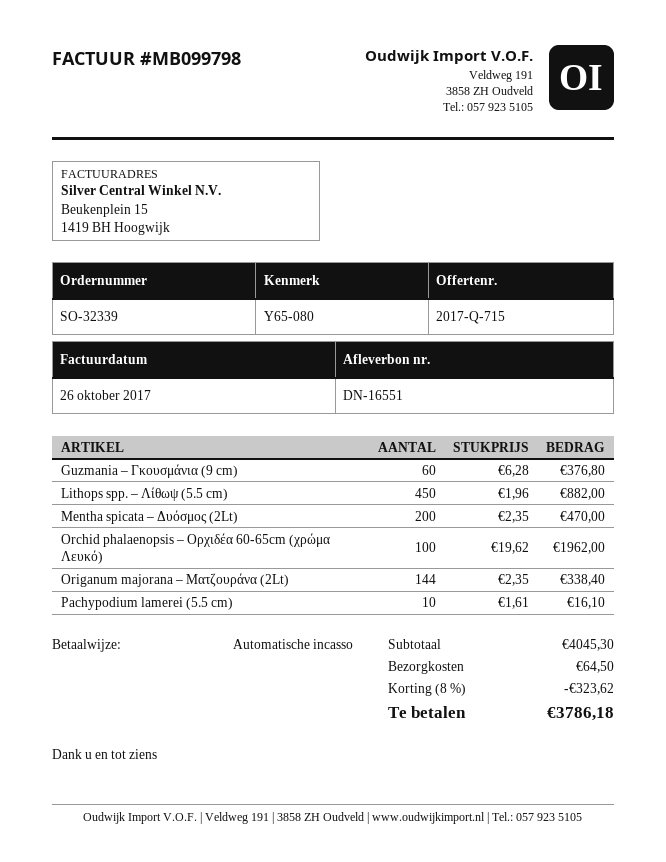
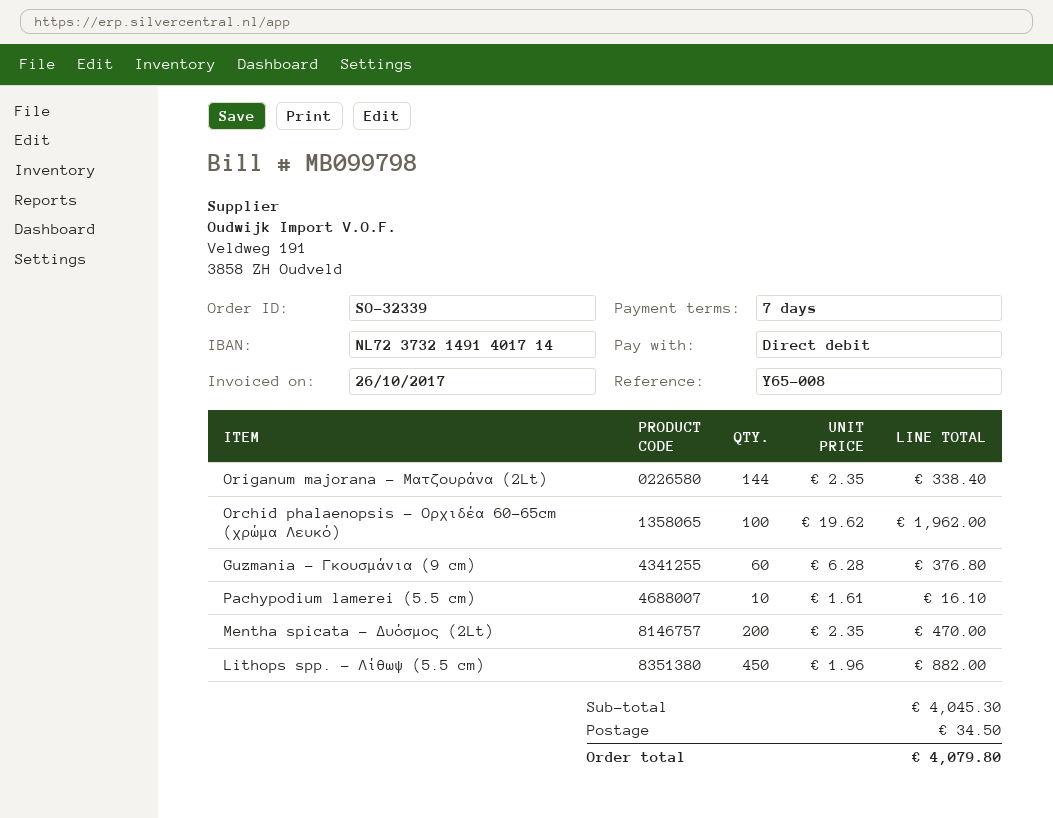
reference: Y65-080 -> Y65-008
discount: 8% = 323.62 -> none
shipping: 64.50 -> 34.50
total: 3786.18 -> 4079.80

